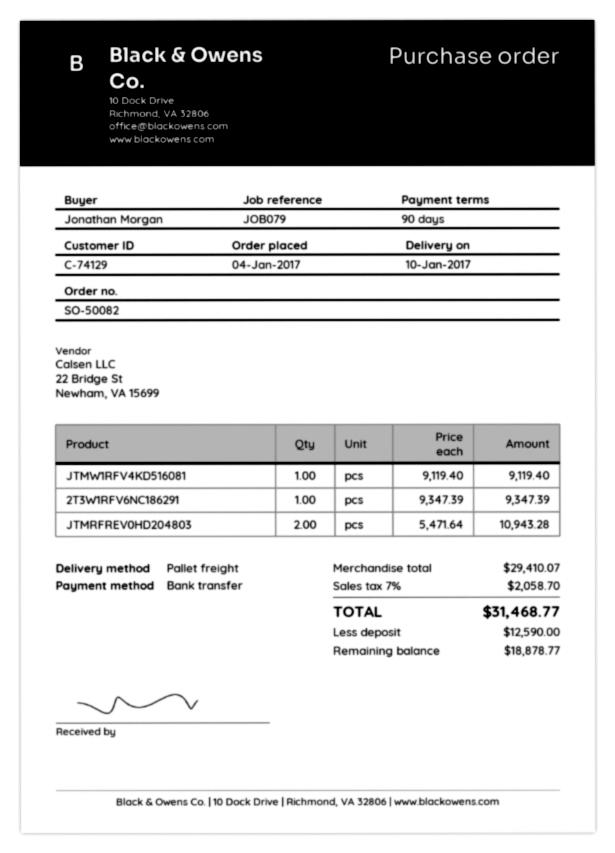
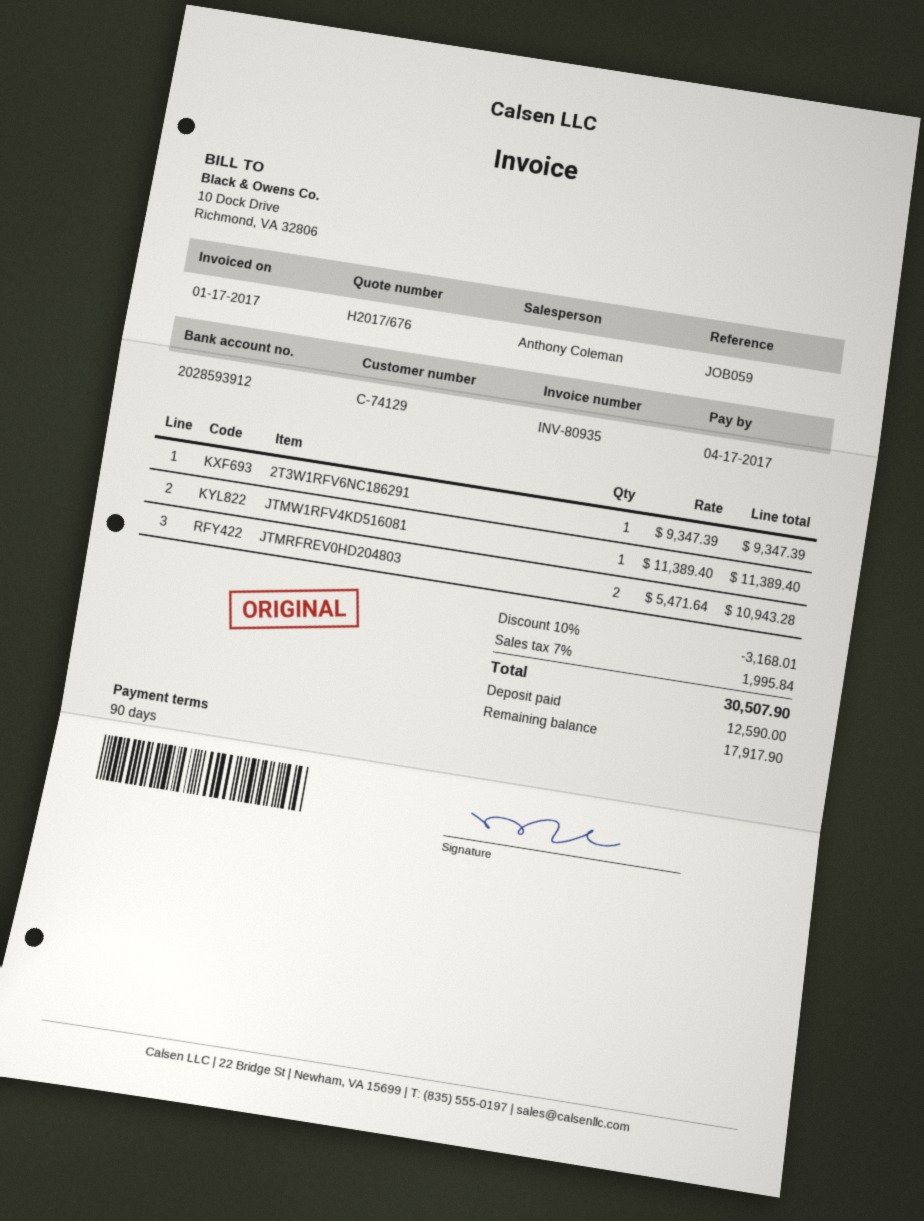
reference: JOB079 -> JOB059
JTMW1RFV4KD516081: 1 x 9119.40 = 9119.40 -> 1 x 11389.40 = 11389.40
discount: none -> 10% = 3168.01
tax: 7% = 2058.70 -> 7% = 1995.84
total: 31468.77 -> 30507.90
balance: 18878.77 -> 17917.90

